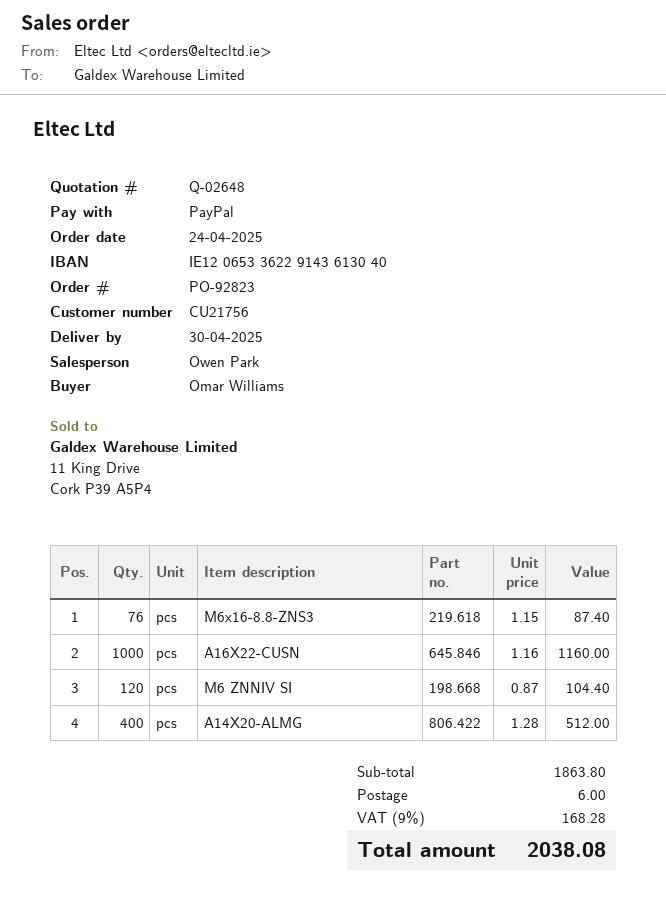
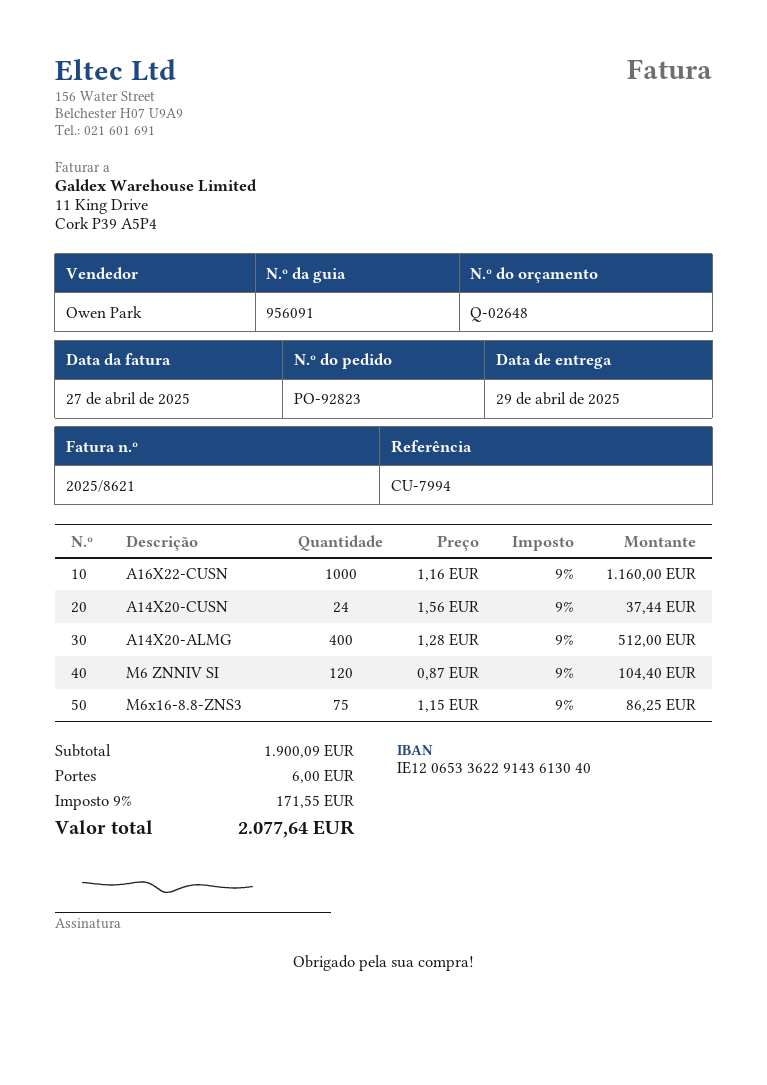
delivery date: 2025-04-30 -> 2025-04-29
M6x16-8.8-ZNS3: 76 x 1.15 = 87.40 -> 75 x 1.15 = 86.25
A14X20-CUSN: none -> 24 x 1.56 = 37.44
subtotal: 1863.80 -> 1900.09
tax: 9% = 168.28 -> 9% = 171.55
total: 2038.08 -> 2077.64

